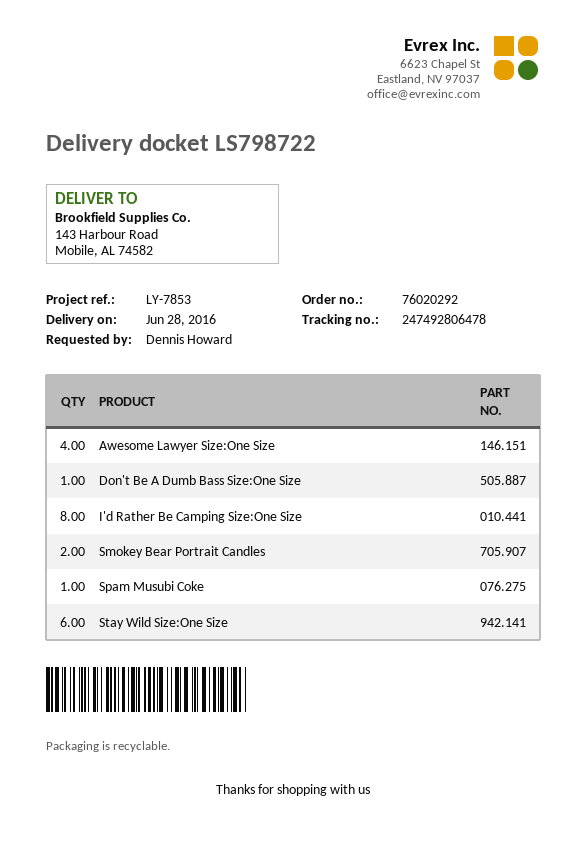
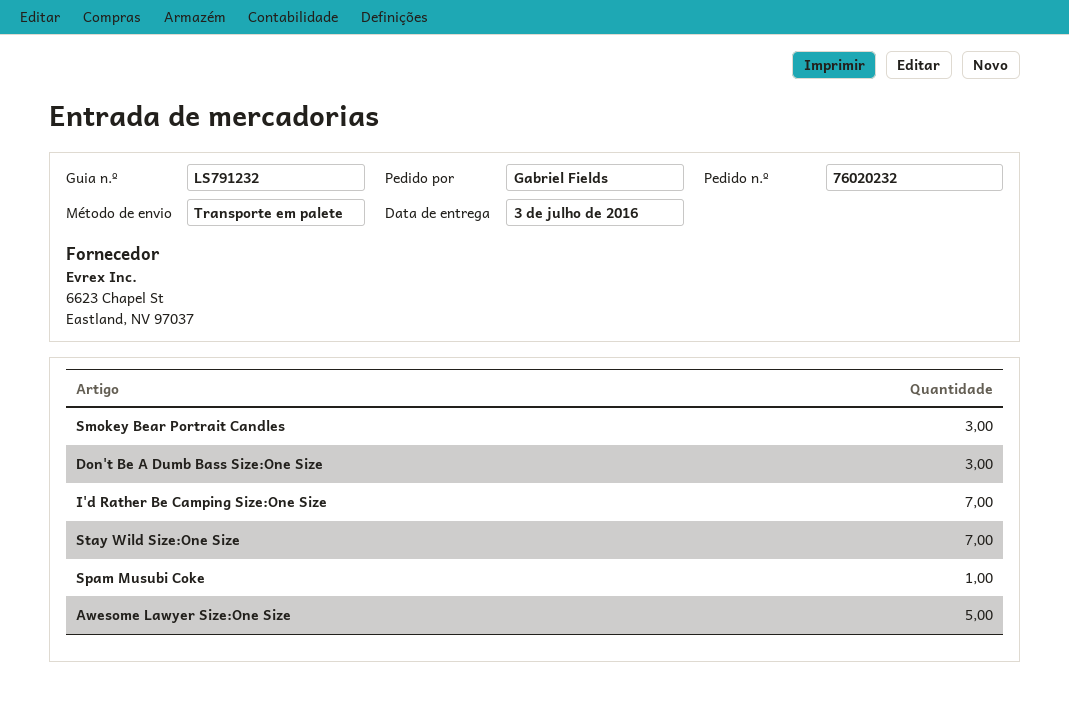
order number: 76020292 -> 76020232
delivery note number: LS798722 -> LS791232
delivery date: 2016-06-28 -> 2016-07-03
ordered by: Dennis Howard -> Gabriel Fields
Awesome Lawyer Size:One Size: 4 -> 5
Don't Be A Dumb Bass Size:One Size: 1 -> 3
I'd Rather Be Camping Size:One Size: 8 -> 7
Smokey Bear Portrait Candles: 2 -> 3
Stay Wild Size:One Size: 6 -> 7

